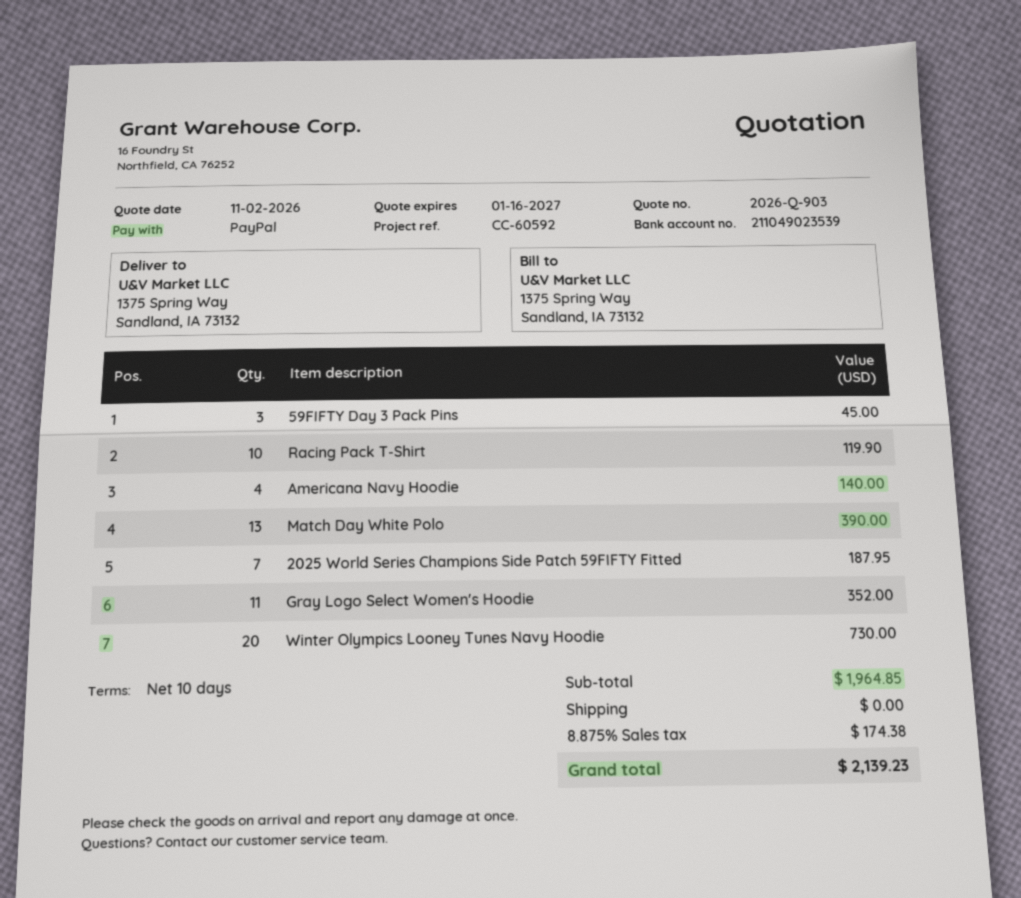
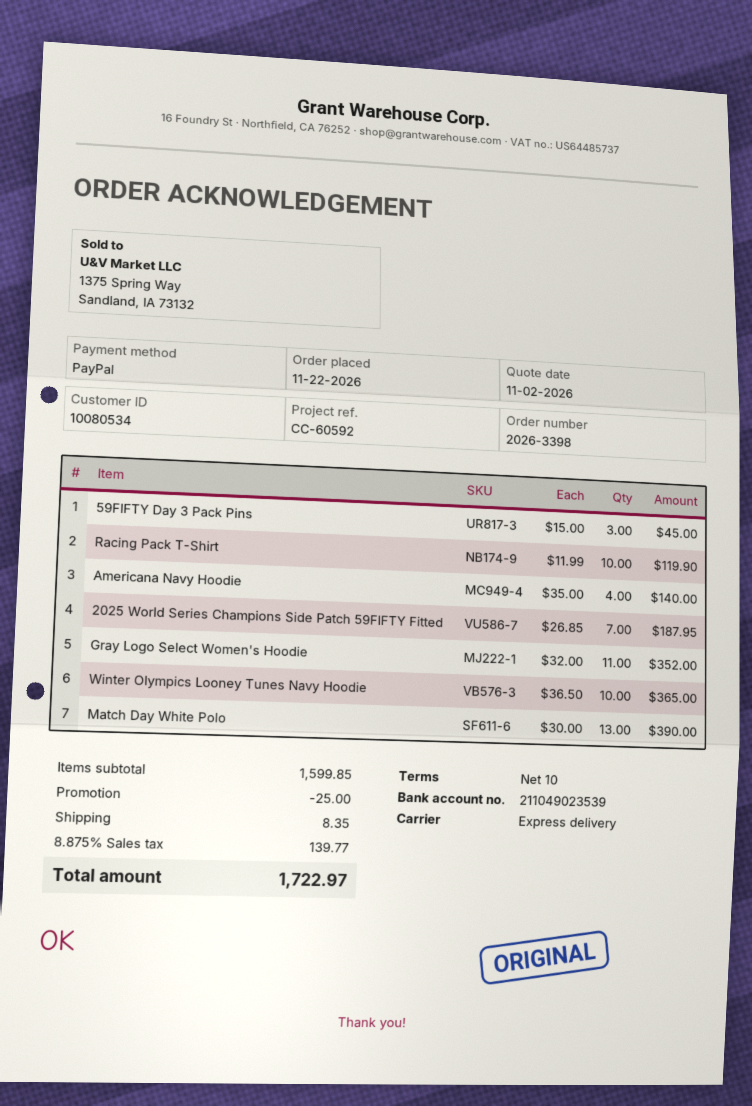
Winter Olympics Looney Tunes Navy Hoodie: 20 for 730.00 -> 10 for 365.00
subtotal: 1964.85 -> 1599.85
discount: none -> 25.00
shipping: 0.00 -> 8.35
tax: 8.875% = 174.38 -> 8.875% = 139.77
total: 2139.23 -> 1722.97

